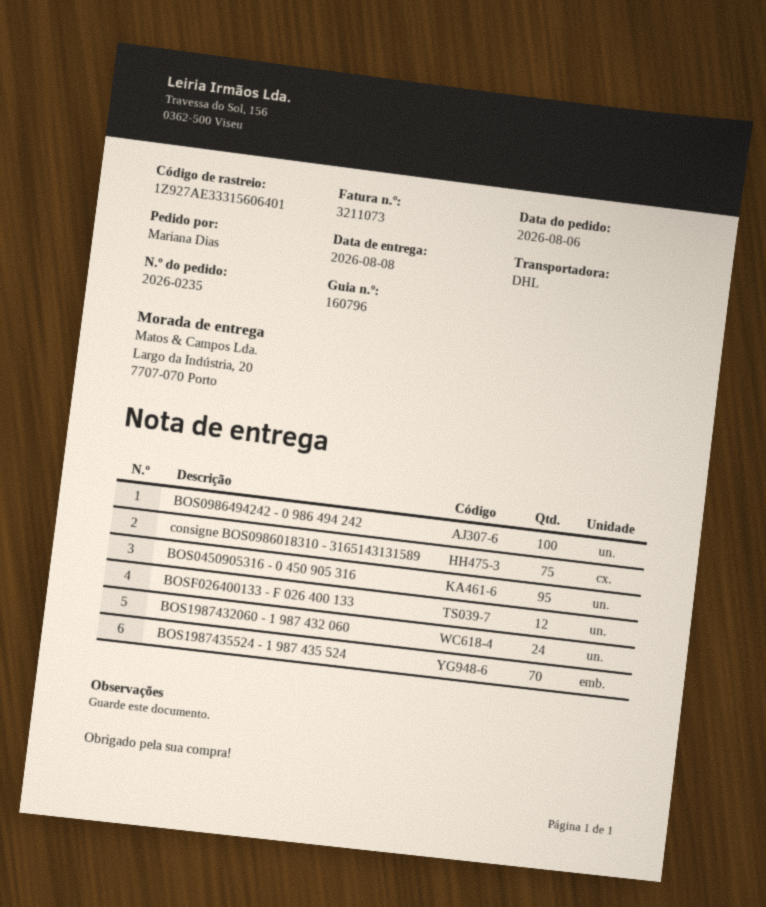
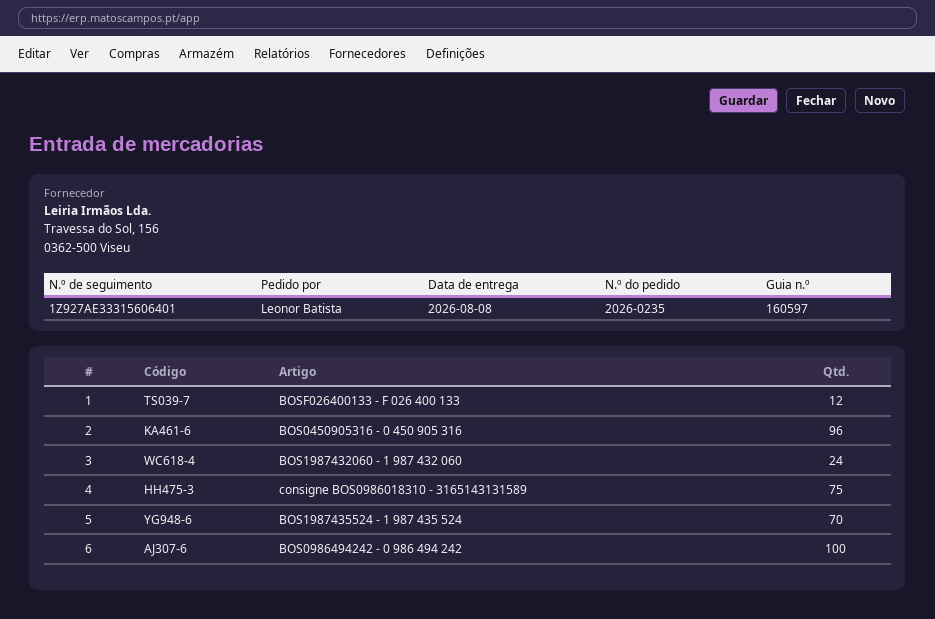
delivery note number: 160796 -> 160597
ordered by: Mariana Dias -> Leonor Batista
BOS0450905316 - 0 450 905 316: 95 -> 96

